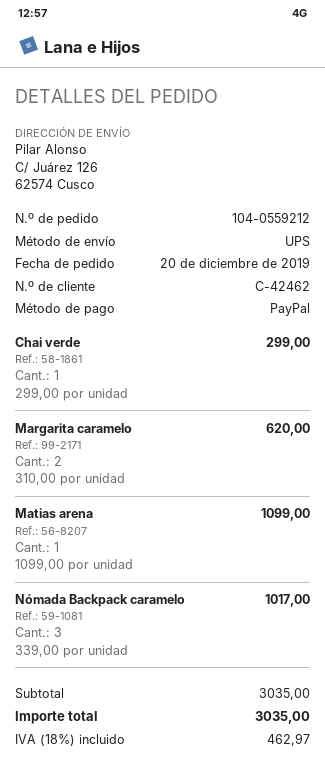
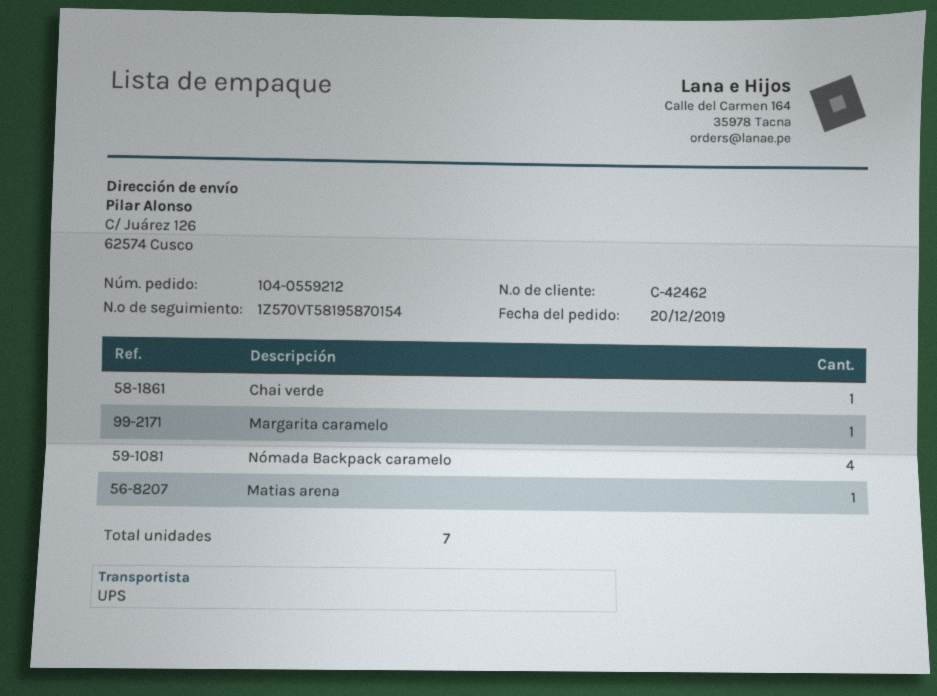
Margarita caramelo: 2 -> 1
Nómada Backpack caramelo: 3 -> 4

